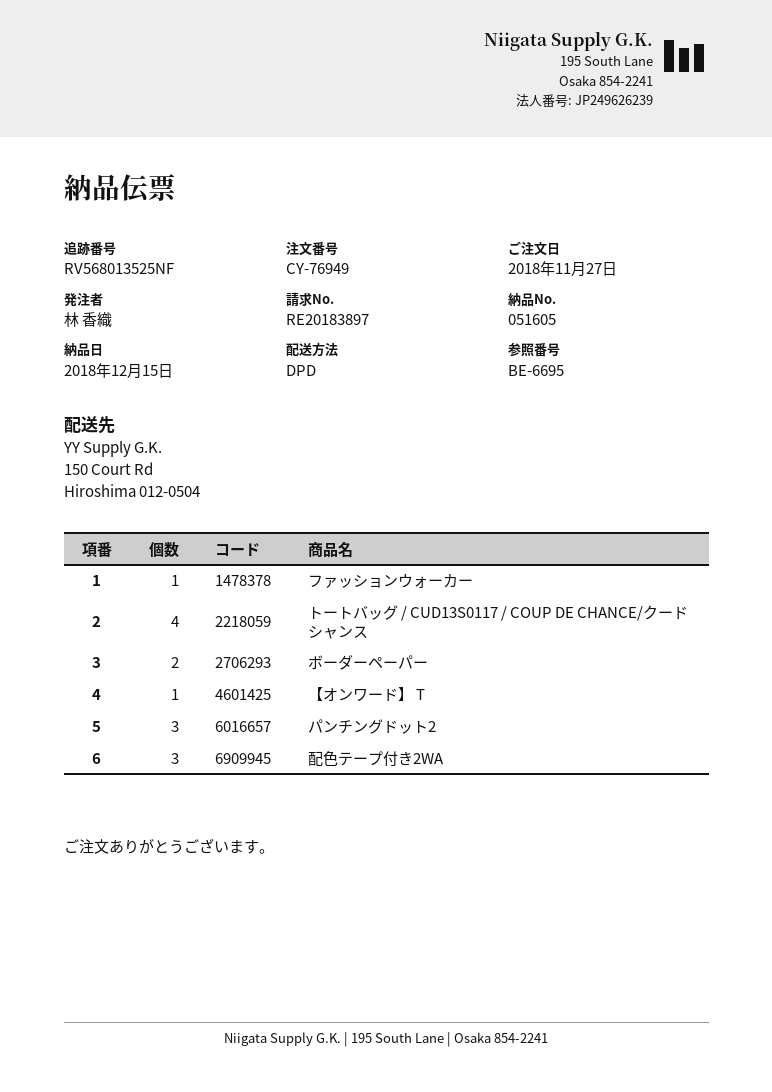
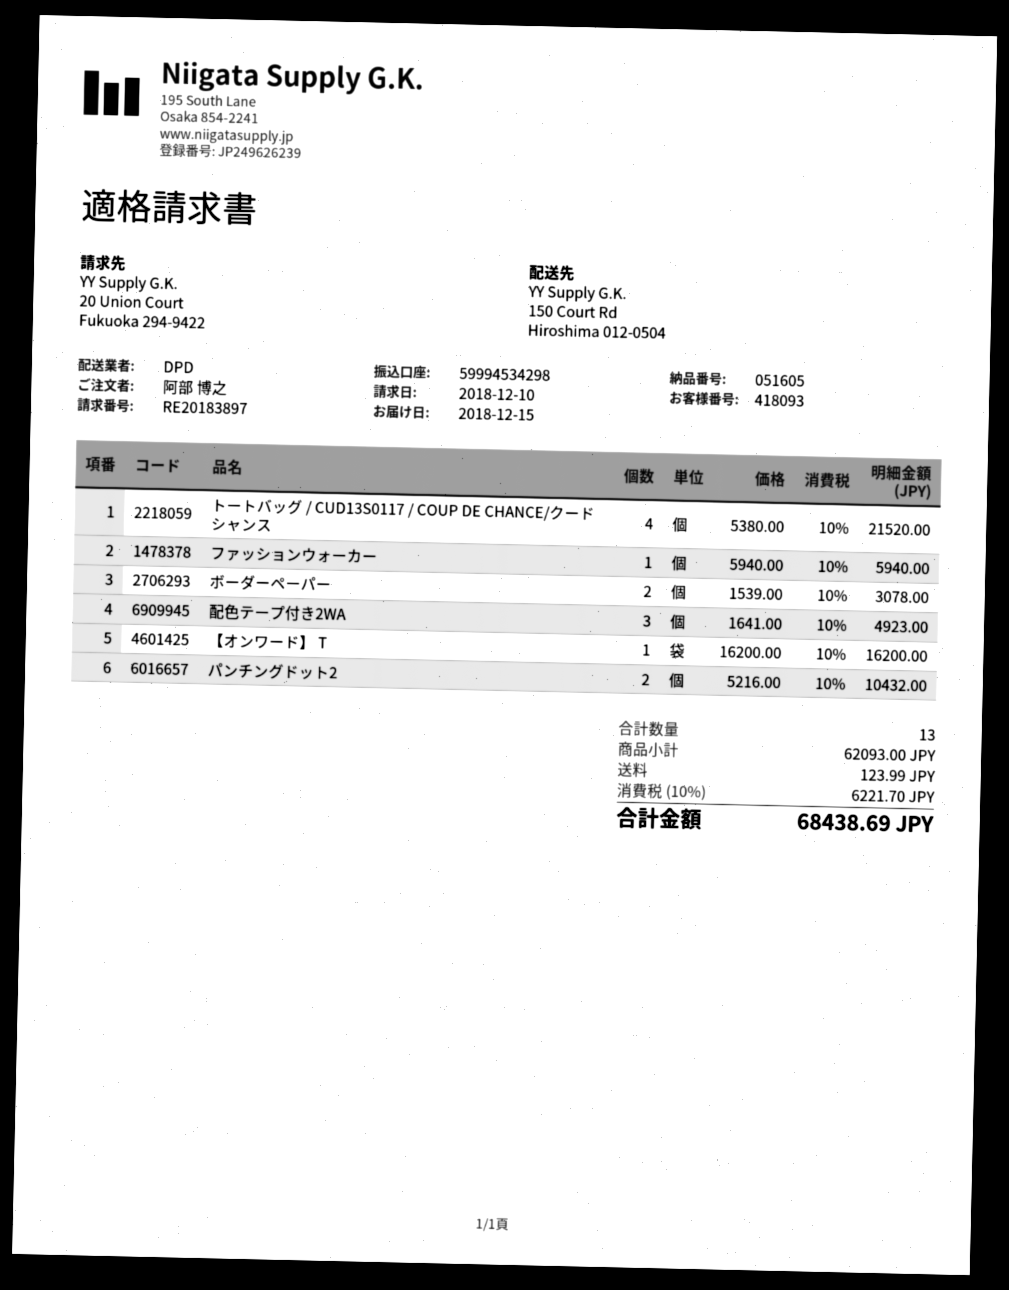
ordered by: 林 香織 -> 阿部 博之
パンチングドット2: 3 -> 2

